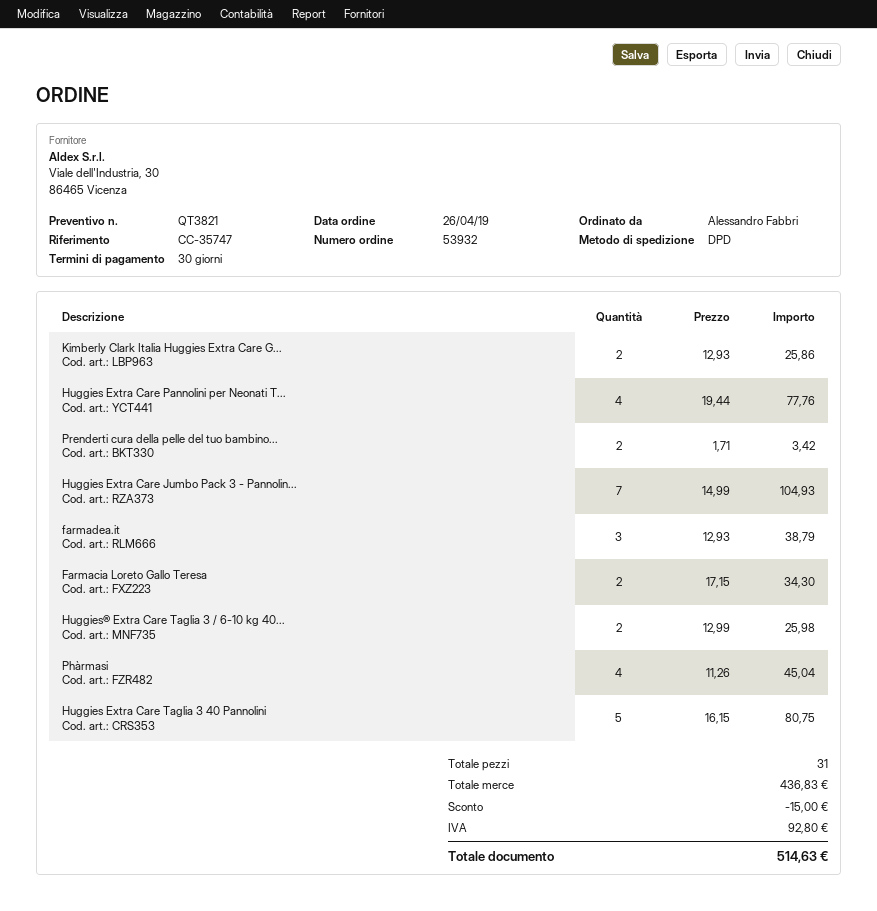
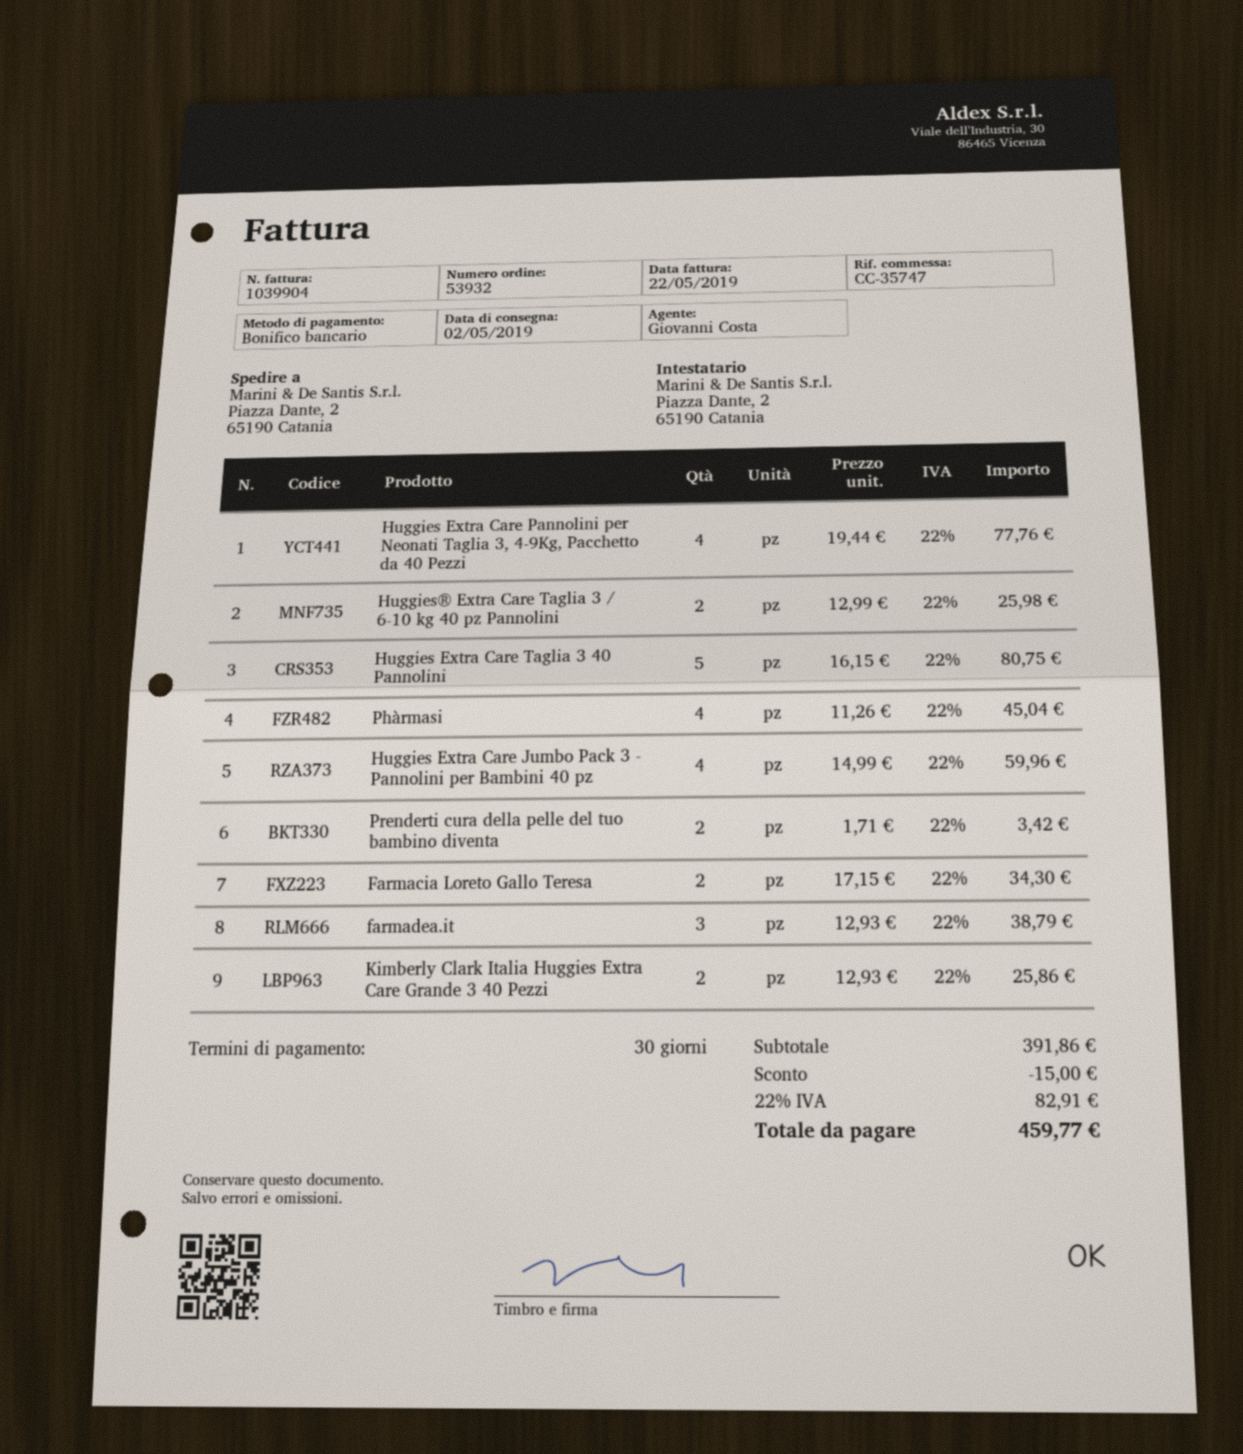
Huggies Extra Care Jumbo Pack 3 - Pannolin...: 7 x 14.99 = 104.93 -> 4 x 14.99 = 59.96
subtotal: 436.83 -> 391.86
tax: 92.80 -> 82.91
total: 514.63 -> 459.77

